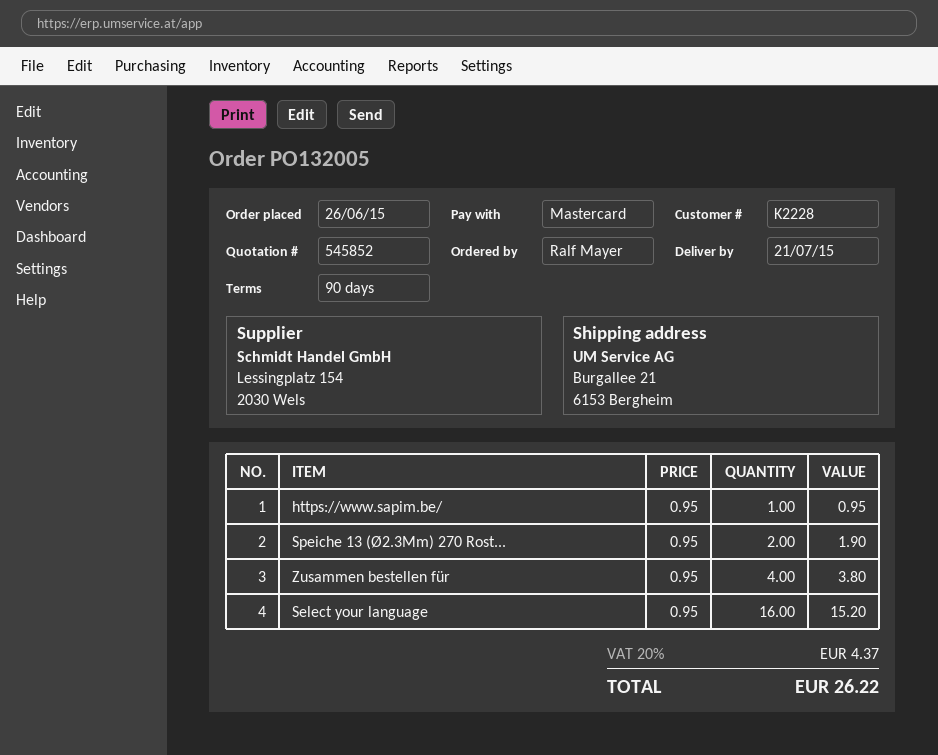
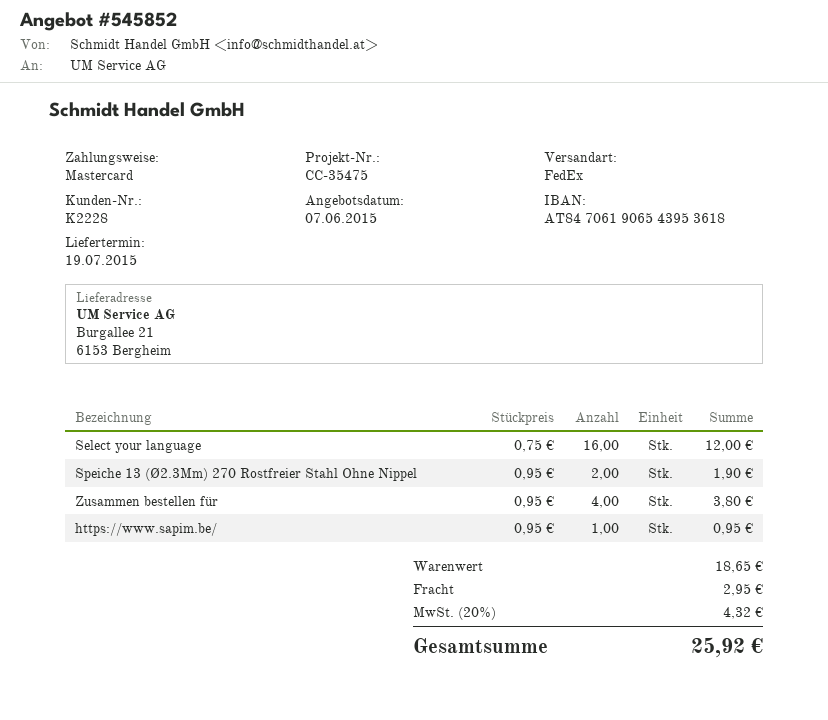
delivery date: 2015-07-21 -> 2015-07-19
Select your language: 16 x 0.95 = 15.20 -> 16 x 0.75 = 12.00
shipping: none -> 2.95
tax: 20% = 4.37 -> 20% = 4.32
total: 26.22 -> 25.92

